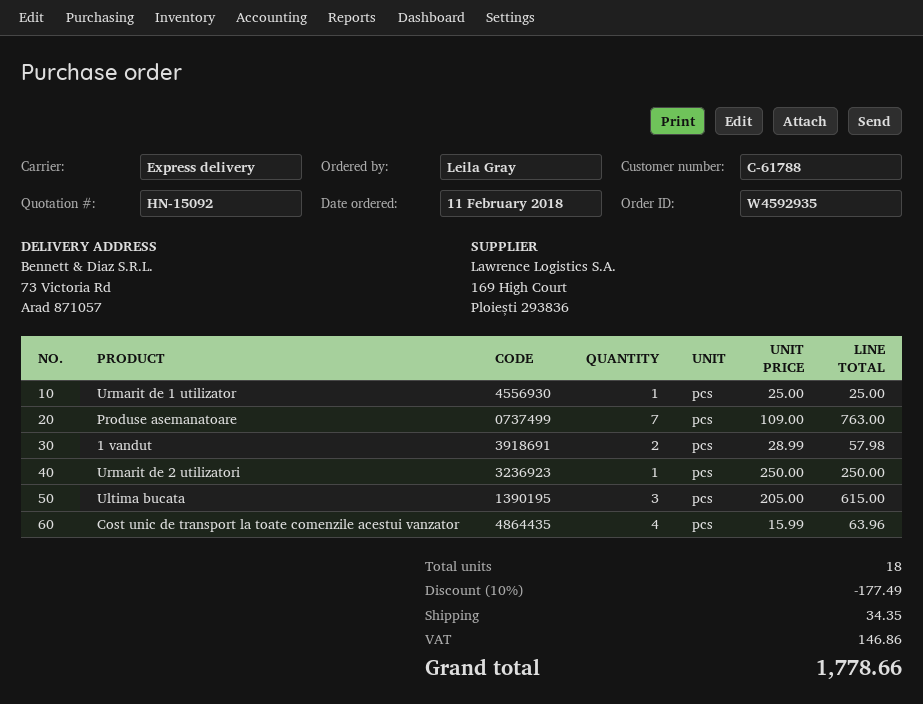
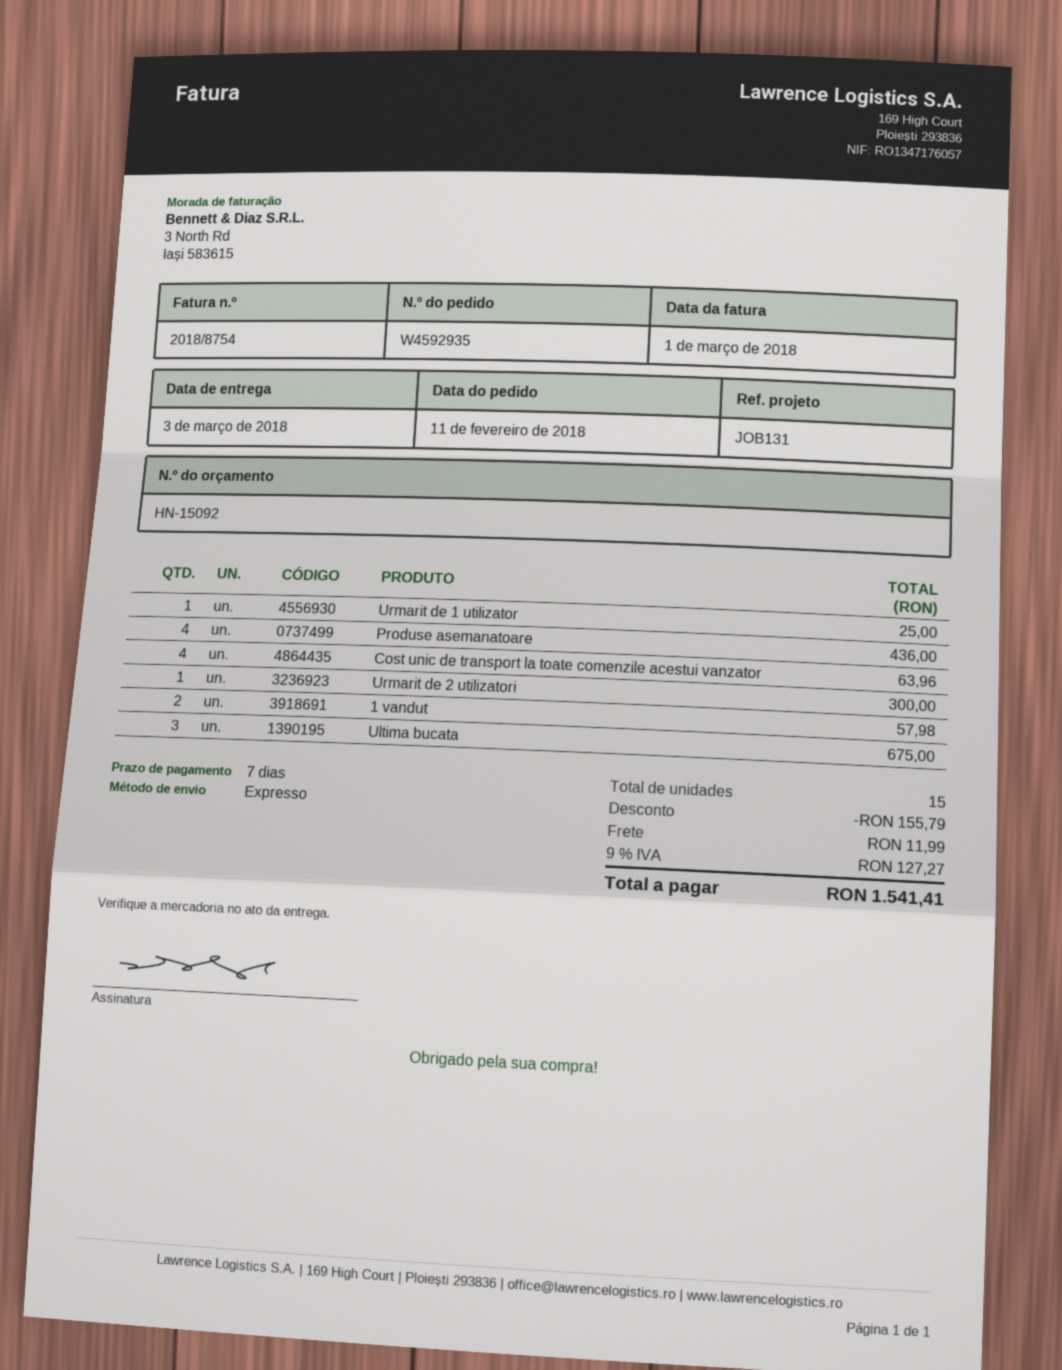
Produse asemanatoare: 7 for 763.00 -> 4 for 436.00
Urmarit de 2 utilizatori: 1 for 250.00 -> 1 for 300.00
Ultima bucata: 3 for 615.00 -> 3 for 675.00
total quantity: 18 -> 15
discount: 177.49 -> 155.79
shipping: 34.35 -> 11.99
tax: 146.86 -> 127.27
total: 1778.66 -> 1541.41

